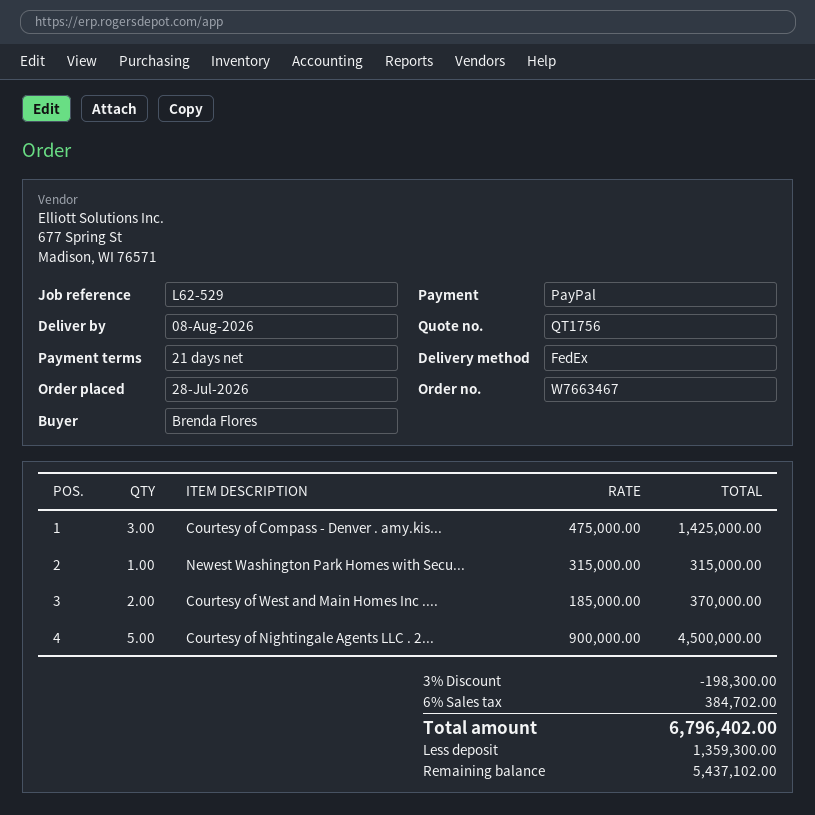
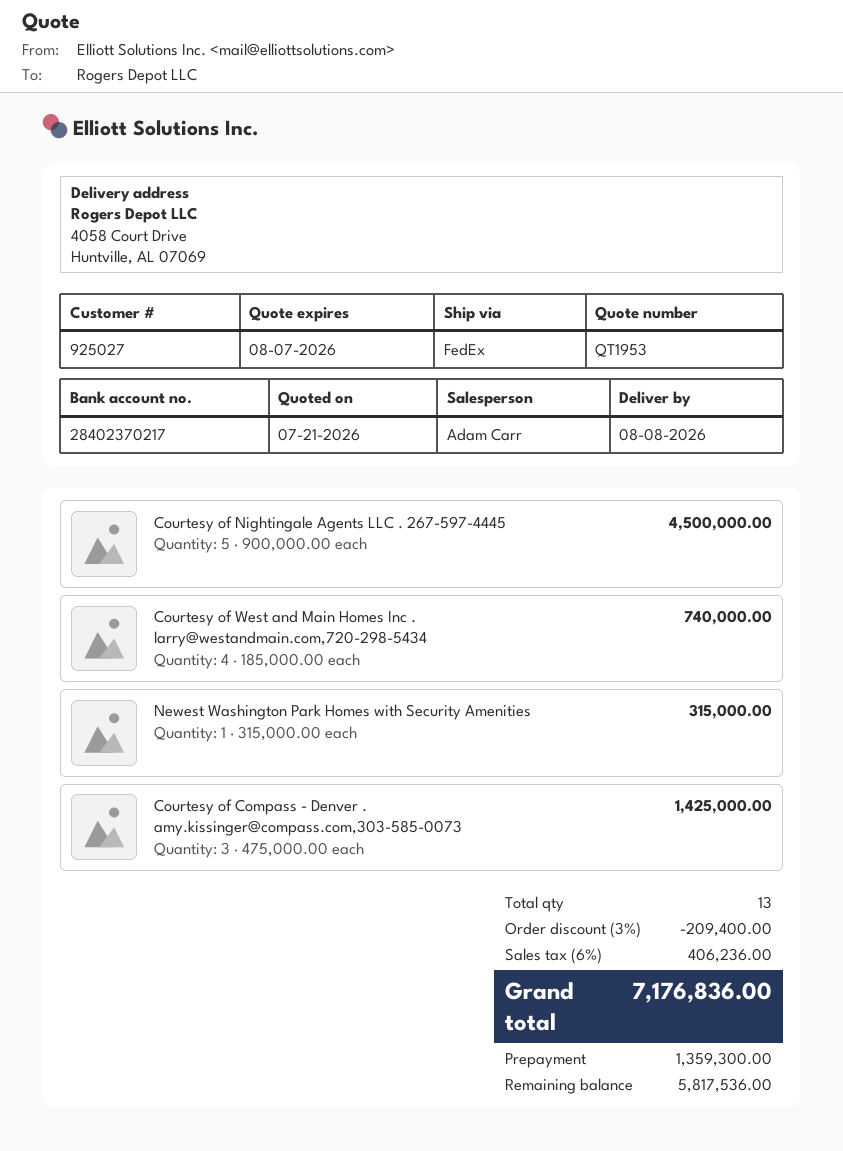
quote number: QT1756 -> QT1953
Courtesy of West and Main Homes Inc ....: 2 x 185000.00 = 370000.00 -> 4 x 185000.00 = 740000.00
discount: 3% = 198300.00 -> 3% = 209400.00
tax: 6% = 384702.00 -> 6% = 406236.00
total: 6796402.00 -> 7176836.00
balance: 5437102.00 -> 5817536.00

